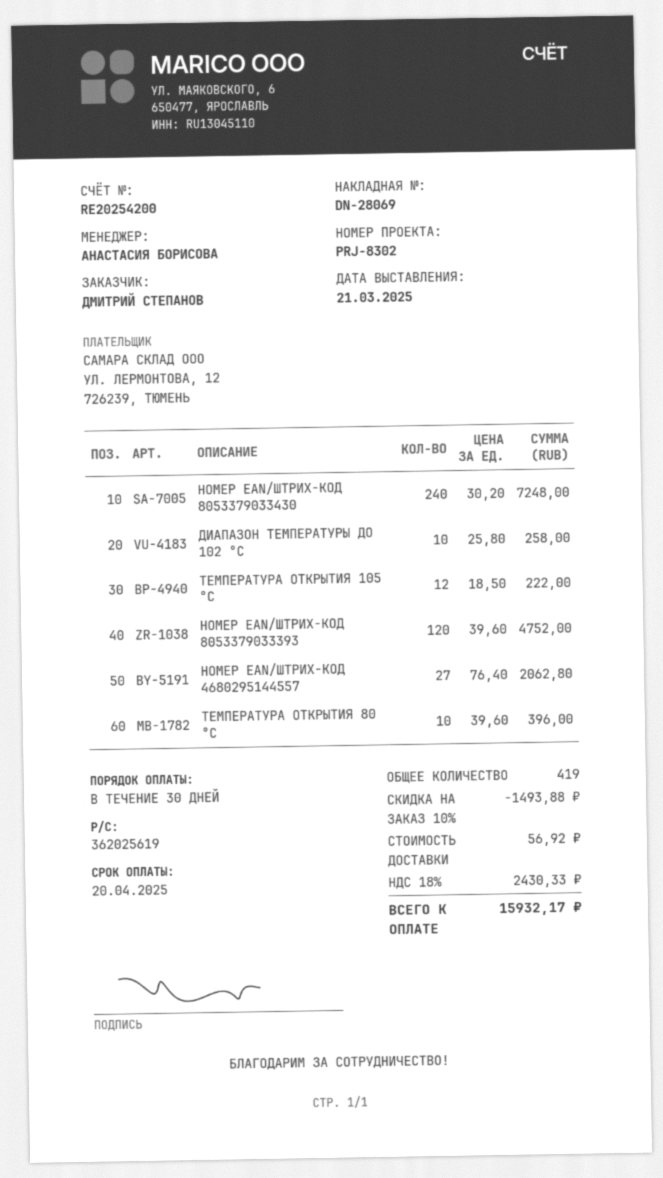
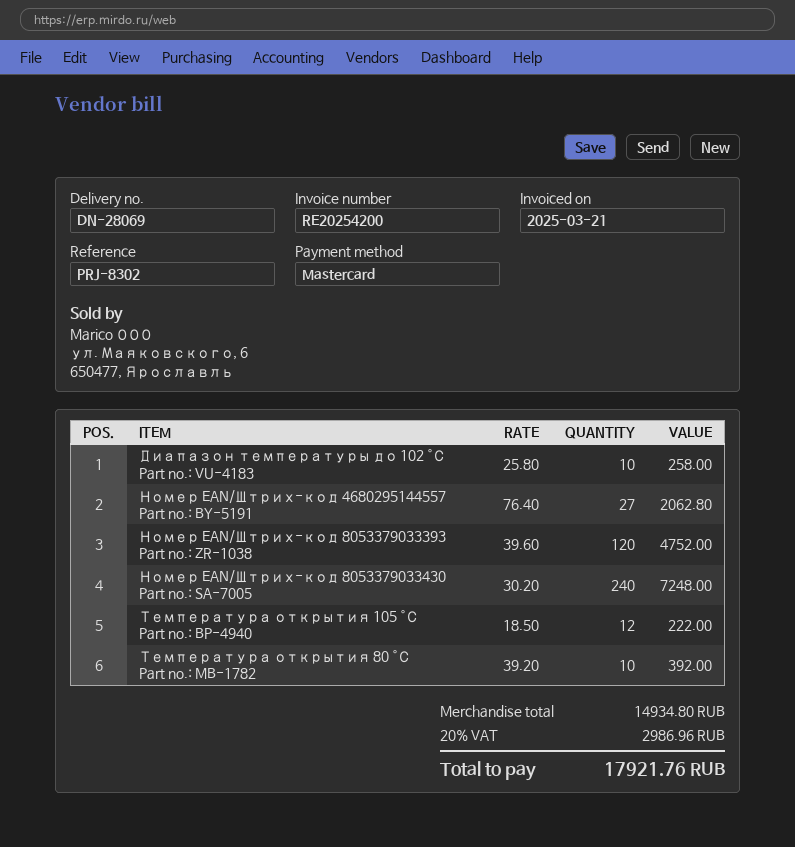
ТЕМПЕРАТУРА ОТКРЫТИЯ 80 °С: 10 x 39.60 = 396.00 -> 10 x 39.20 = 392.00
discount: 10% = 1493.88 -> none
shipping: 56.92 -> none
tax: 18% = 2430.33 -> 20% = 2986.96
total: 15932.17 -> 17921.76

